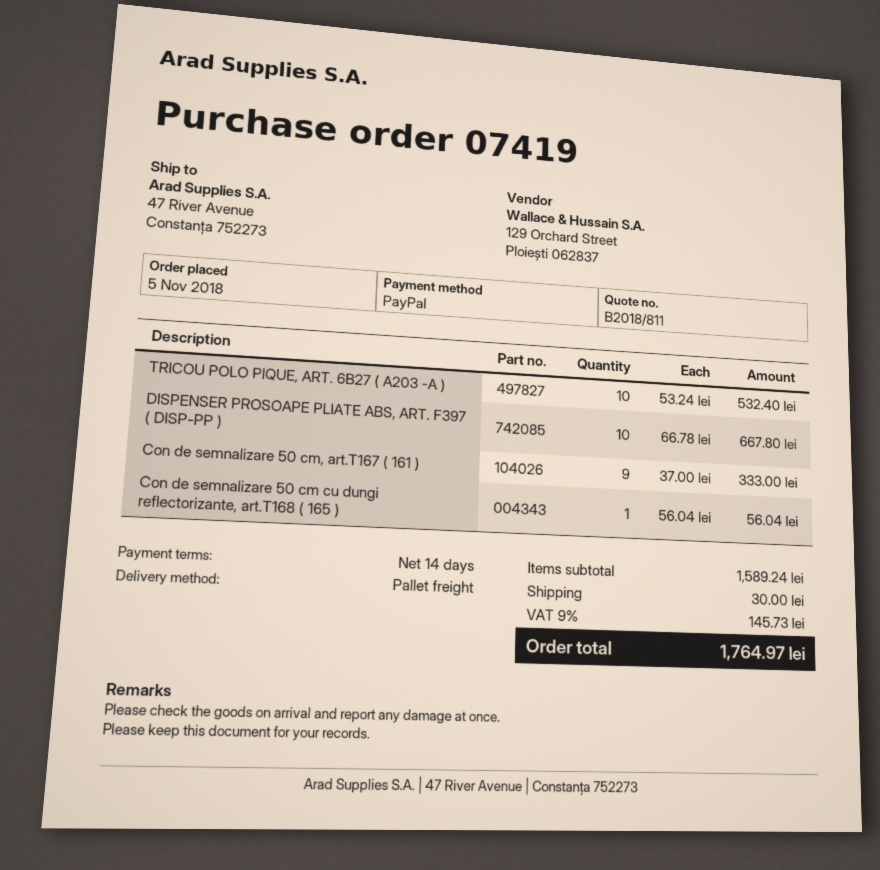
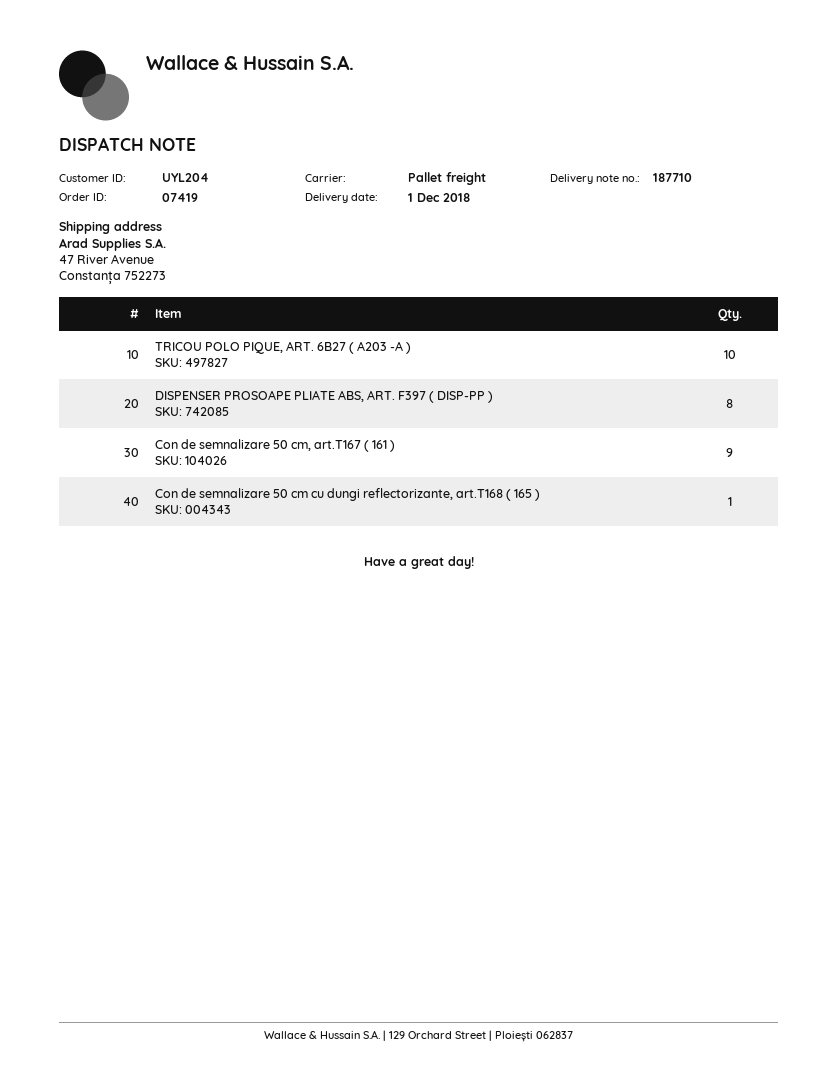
DISPENSER PROSOAPE PLIATE ABS, ART. F397 ( DISP-PP ): 10 -> 8

